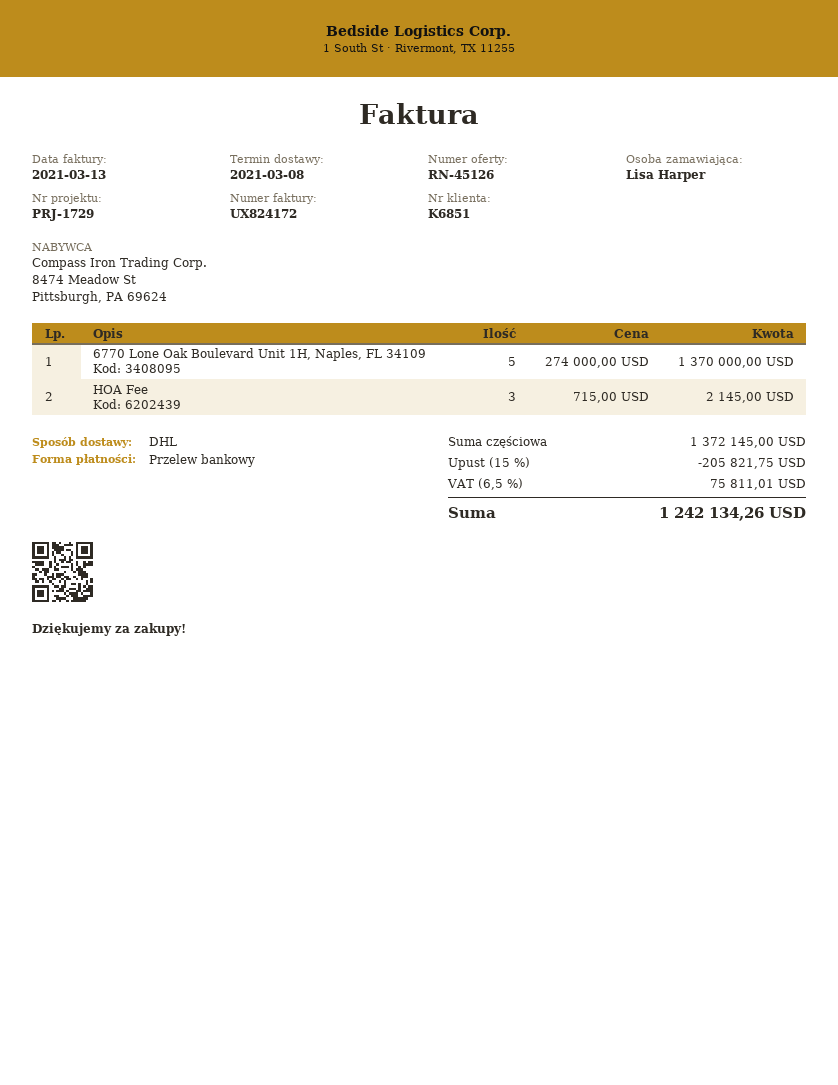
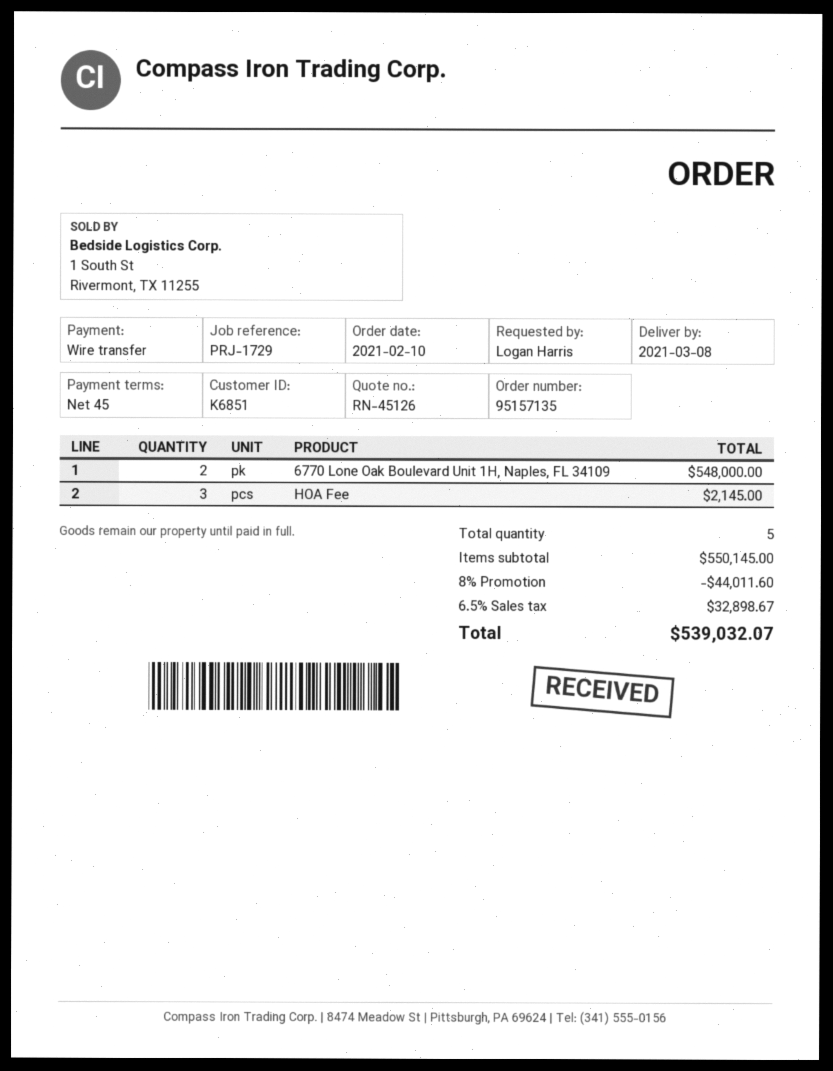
ordered by: Lisa Harper -> Logan Harris
6770 Lone Oak Boulevard Unit 1H, Naples, FL 34109: 5 for 1370000.00 -> 2 for 548000.00
subtotal: 1372145.00 -> 550145.00
discount: 15% = 205821.75 -> 8% = 44011.60
tax: 6.5% = 75811.01 -> 6.5% = 32898.67
total: 1242134.26 -> 539032.07

